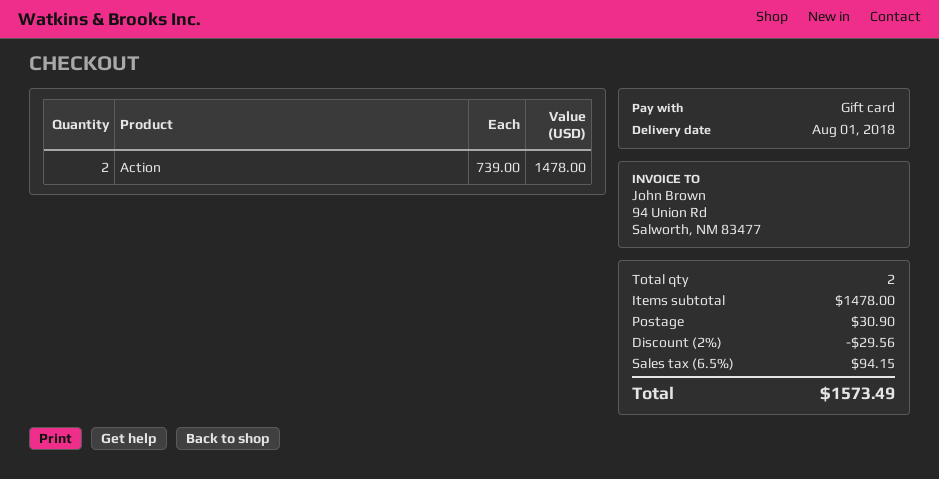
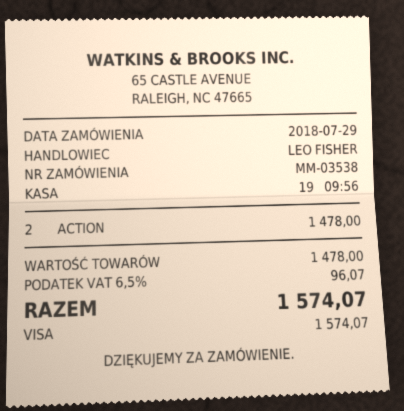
payment method: gift card -> Visa
discount: 2% = 29.56 -> none
shipping: 30.90 -> none
tax: 6.5% = 94.15 -> 6.5% = 96.07
total: 1573.49 -> 1574.07

